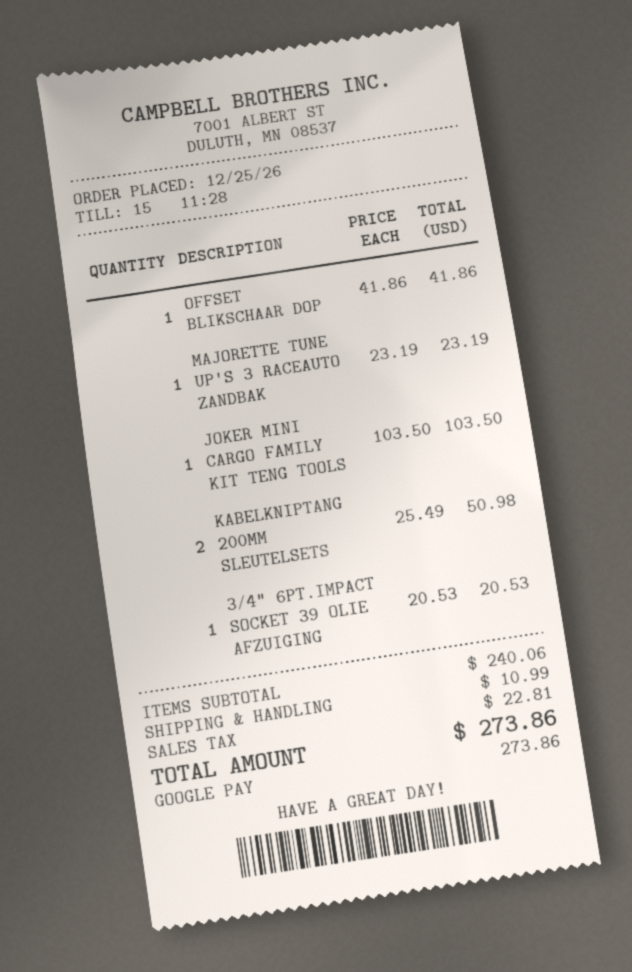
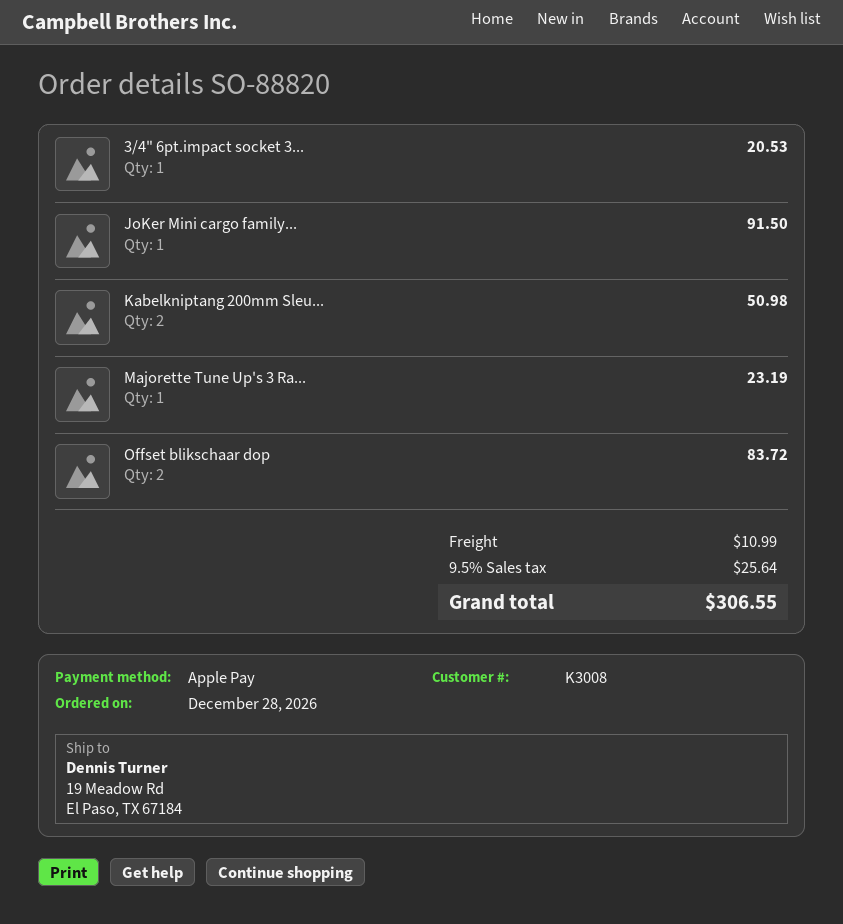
order date: 2026-12-25 -> 2026-12-28
payment method: Google Pay -> Apple Pay
OFFSET BLIKSCHAAR DOP: 1 for 41.86 -> 2 for 83.72
JOKER MINI CARGO FAMILY KIT TENG TOOLS: 1 for 103.50 -> 1 for 91.50
tax: 22.81 -> 25.64
total: 273.86 -> 306.55

